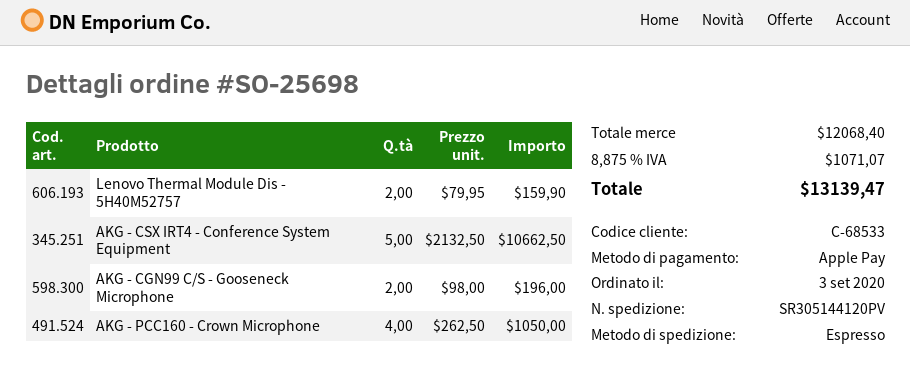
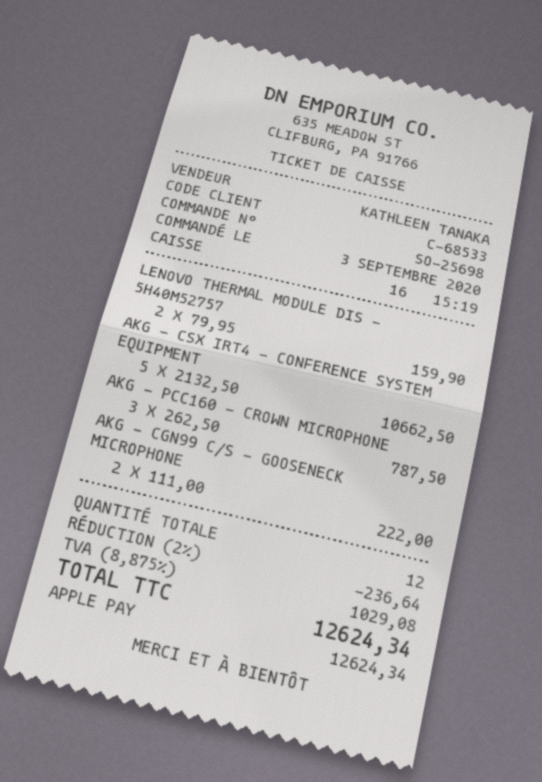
AKG - CGN99 C/S - Gooseneck Microphone: 2 x 98.00 = 196.00 -> 2 x 111.00 = 222.00
AKG - PCC160 - Crown Microphone: 4 x 262.50 = 1050.00 -> 3 x 262.50 = 787.50
discount: none -> 2% = 236.64
tax: 8.875% = 1071.07 -> 8.875% = 1029.08
total: 13139.47 -> 12624.34

